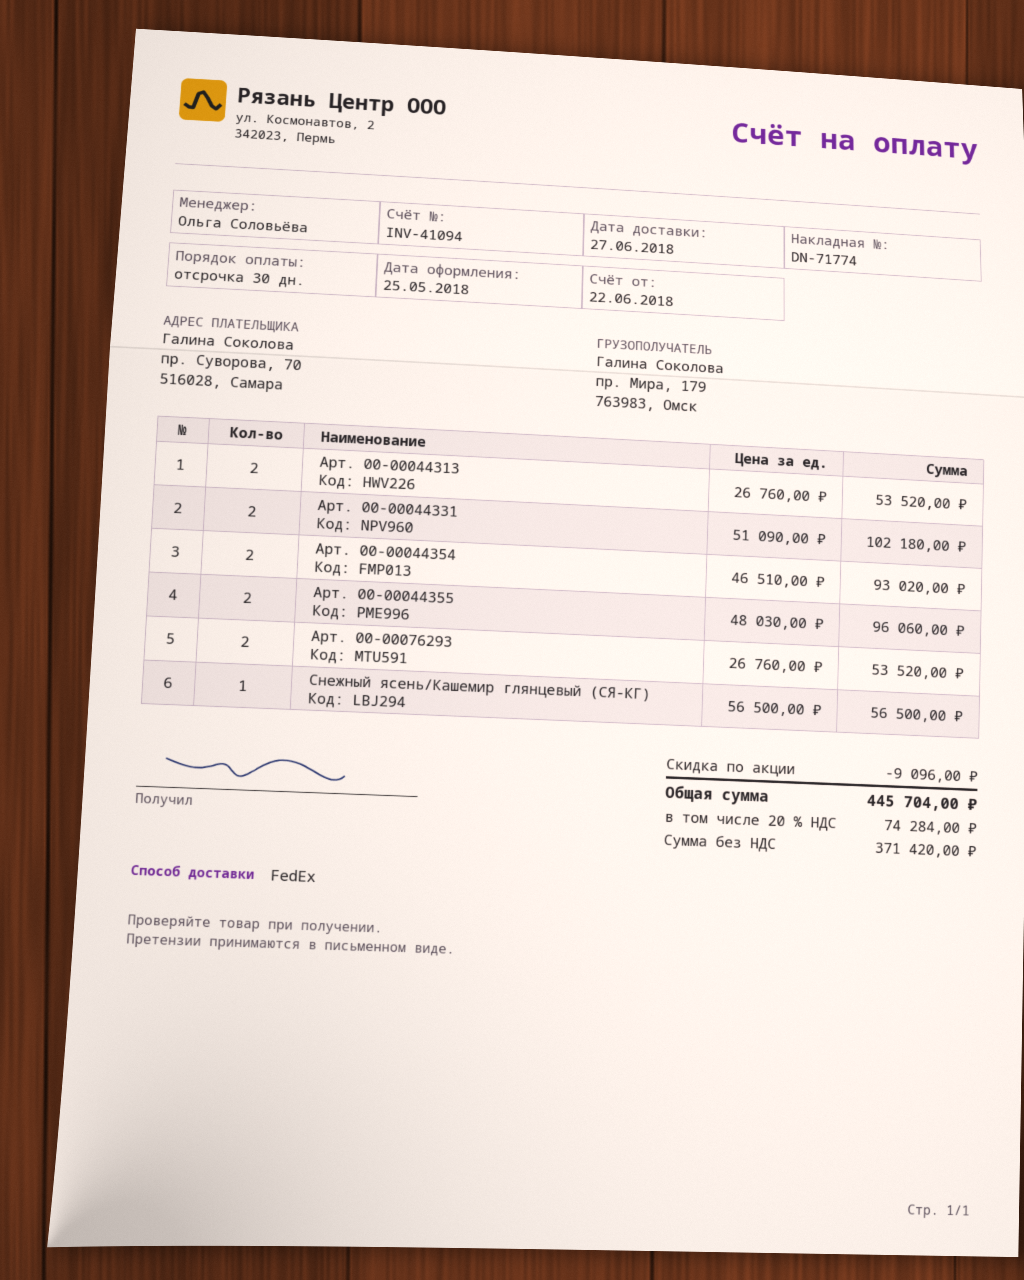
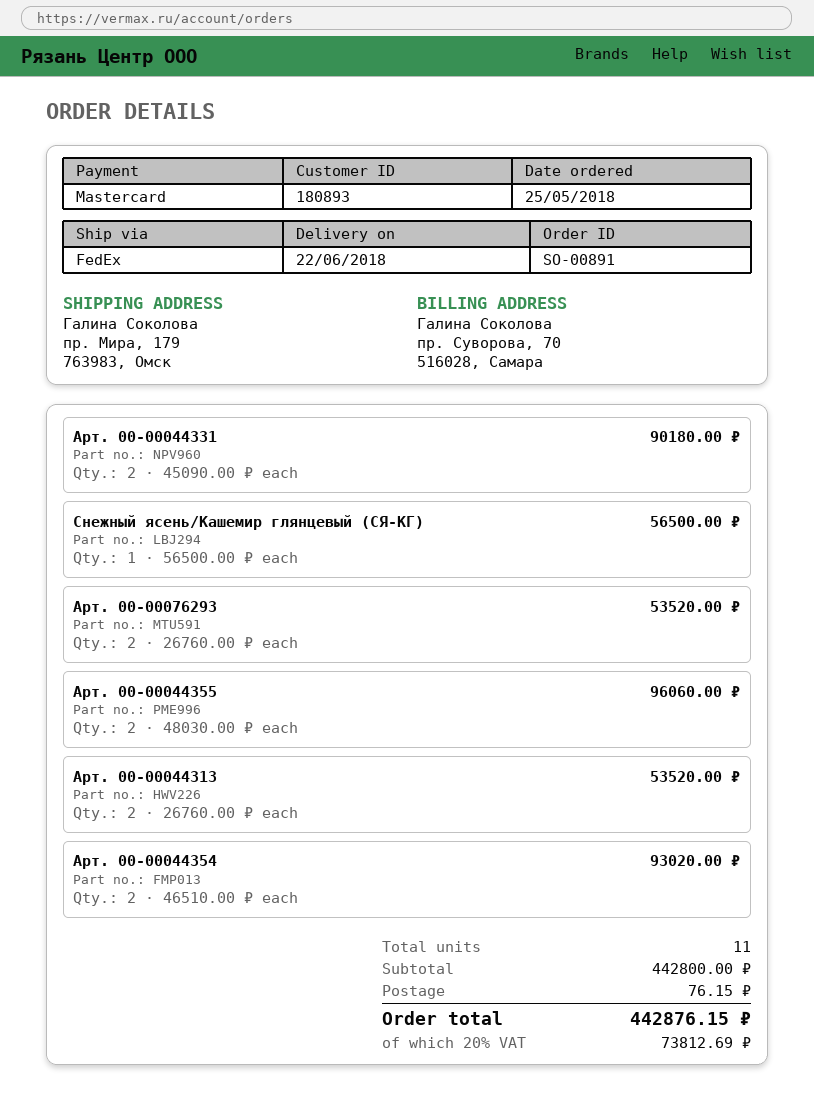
delivery date: 2018-06-27 -> 2018-06-22
Арт. 00-00044331: 2 x 51090.00 = 102180.00 -> 2 x 45090.00 = 90180.00
discount: 9096.00 -> none
shipping: none -> 76.15
tax: 20% = 74284.00 -> 20% = 73812.69
total: 445704.00 -> 442876.15

